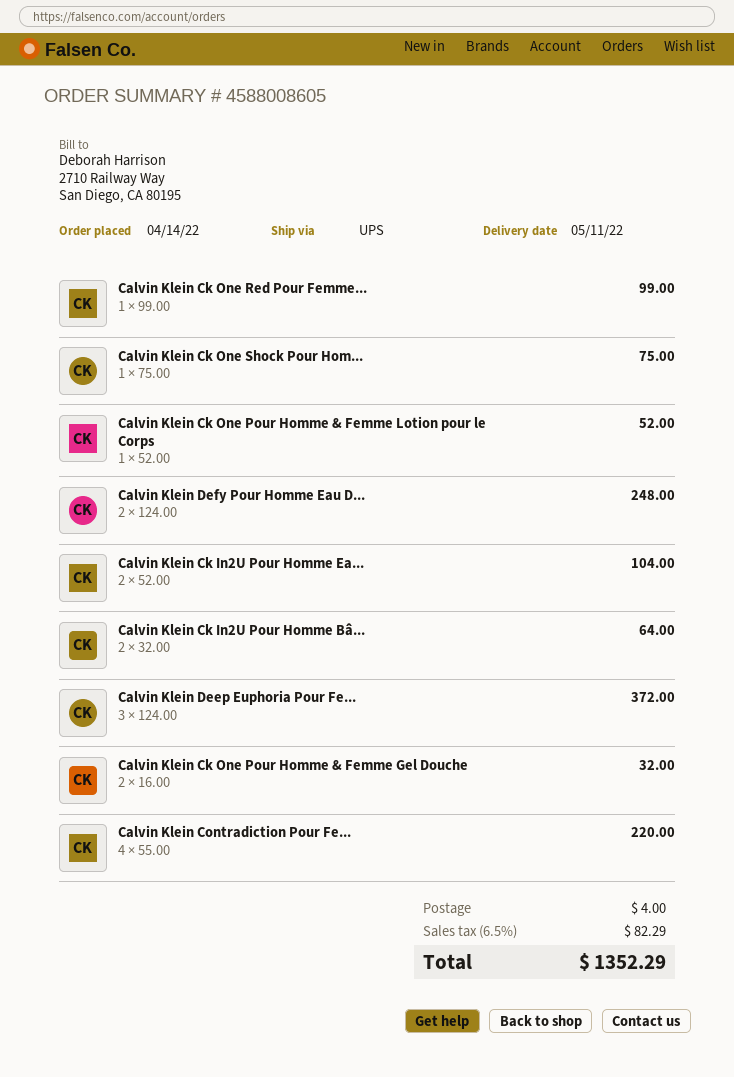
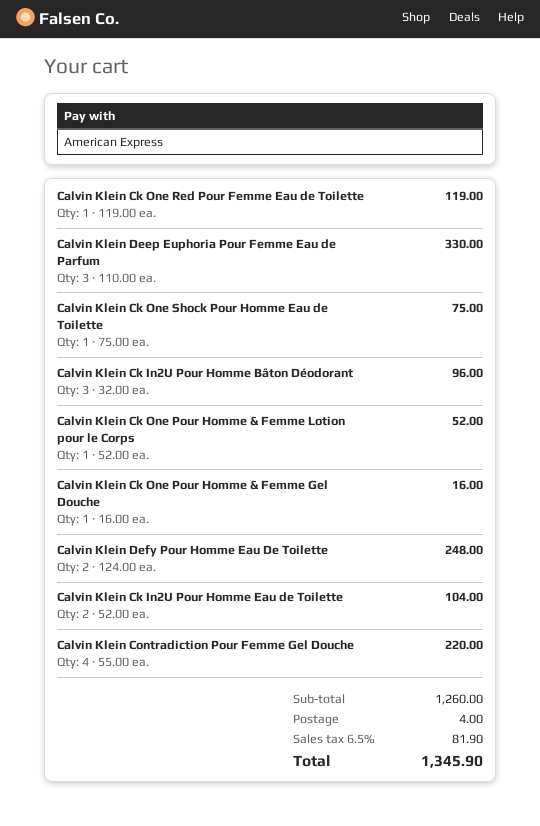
Calvin Klein Ck One Red Pour Femme...: 1 x 99.00 = 99.00 -> 1 x 119.00 = 119.00
Calvin Klein Ck In2U Pour Homme Bâ...: 2 x 32.00 = 64.00 -> 3 x 32.00 = 96.00
Calvin Klein Deep Euphoria Pour Fe...: 3 x 124.00 = 372.00 -> 3 x 110.00 = 330.00
Calvin Klein Ck One Pour Homme & Femme Gel Douche: 2 x 16.00 = 32.00 -> 1 x 16.00 = 16.00
tax: 6.5% = 82.29 -> 6.5% = 81.90
total: 1352.29 -> 1345.90

